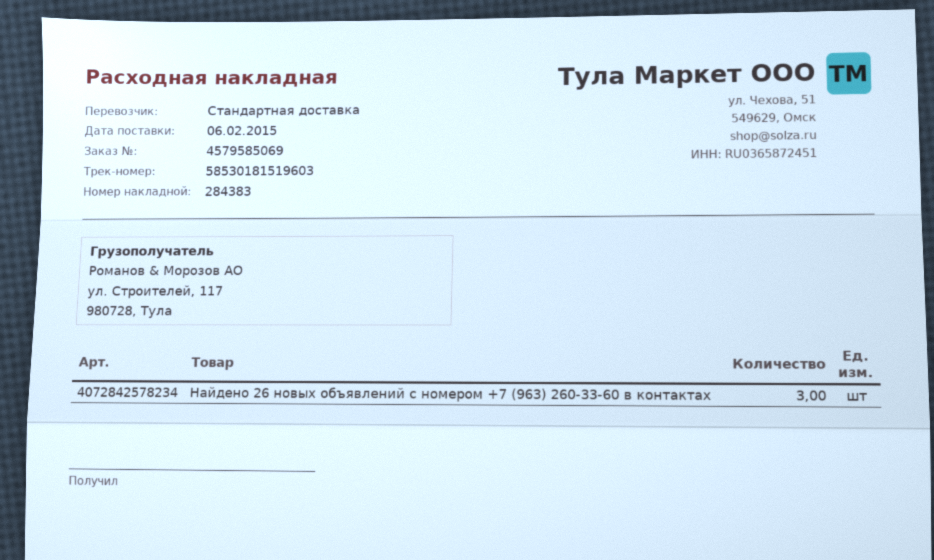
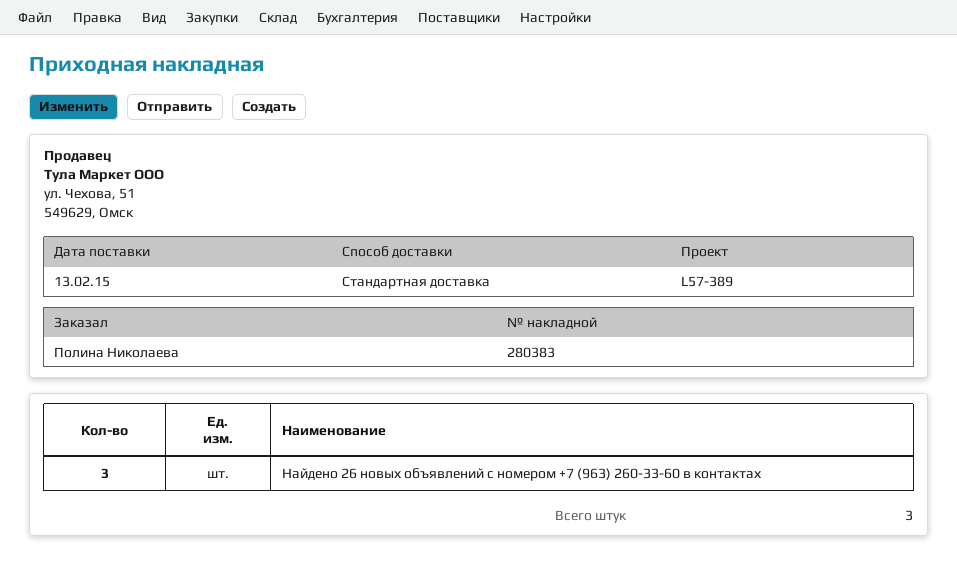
delivery note number: 284383 -> 280383
delivery date: 2015-02-06 -> 2015-02-13

